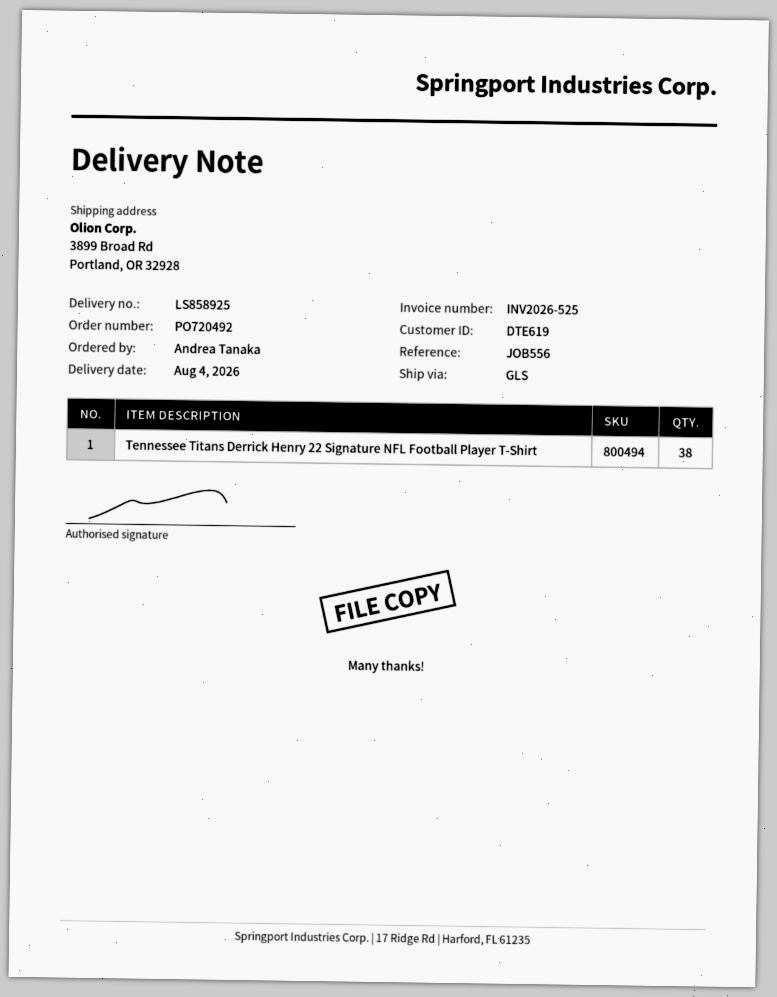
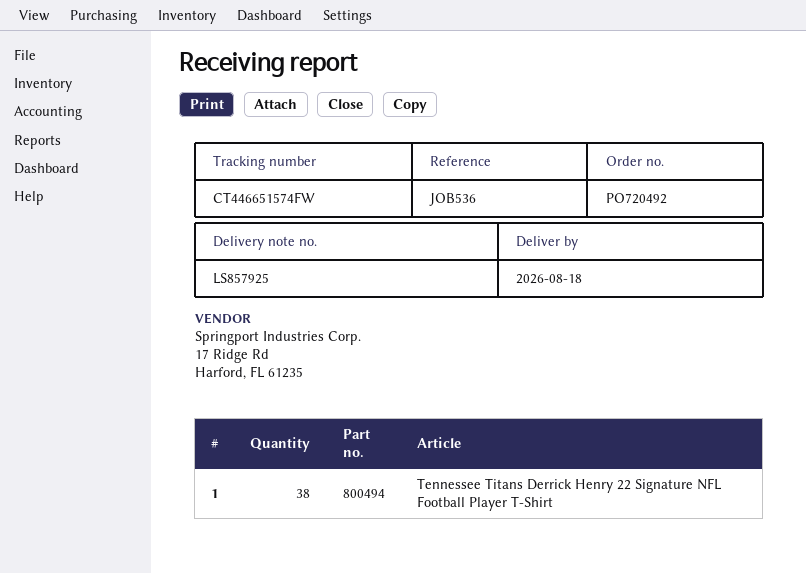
delivery note number: LS858925 -> LS857925
delivery date: 2026-08-04 -> 2026-08-18
reference: JOB556 -> JOB536

